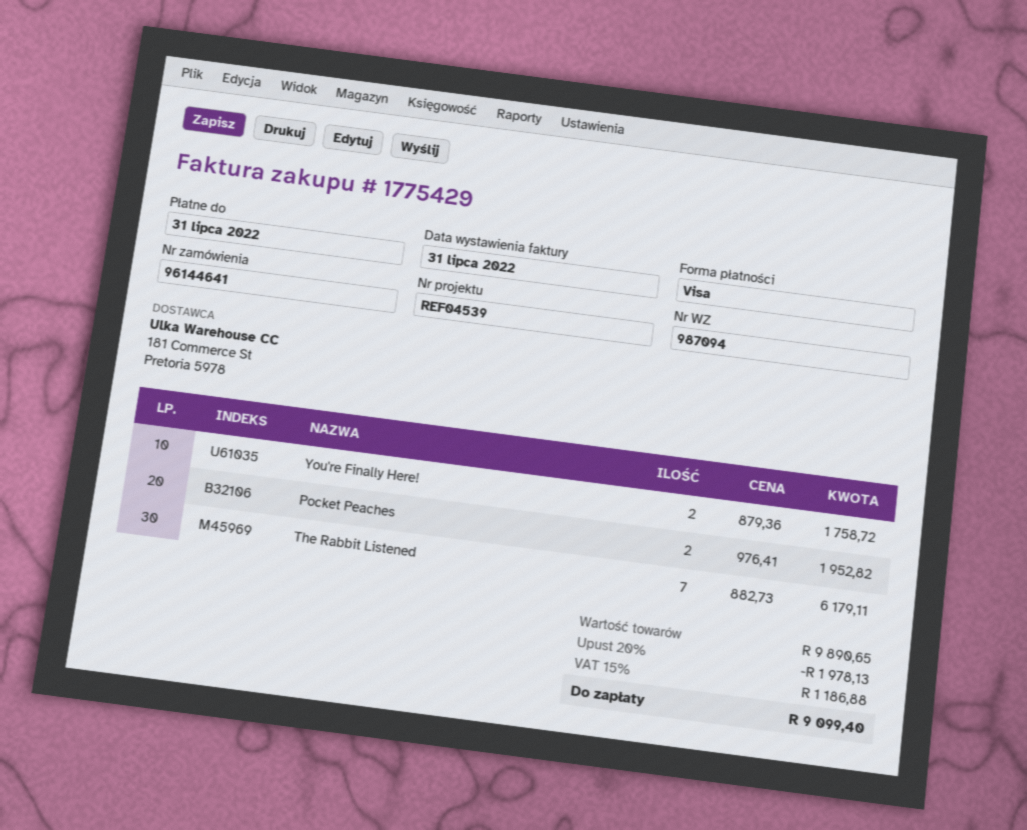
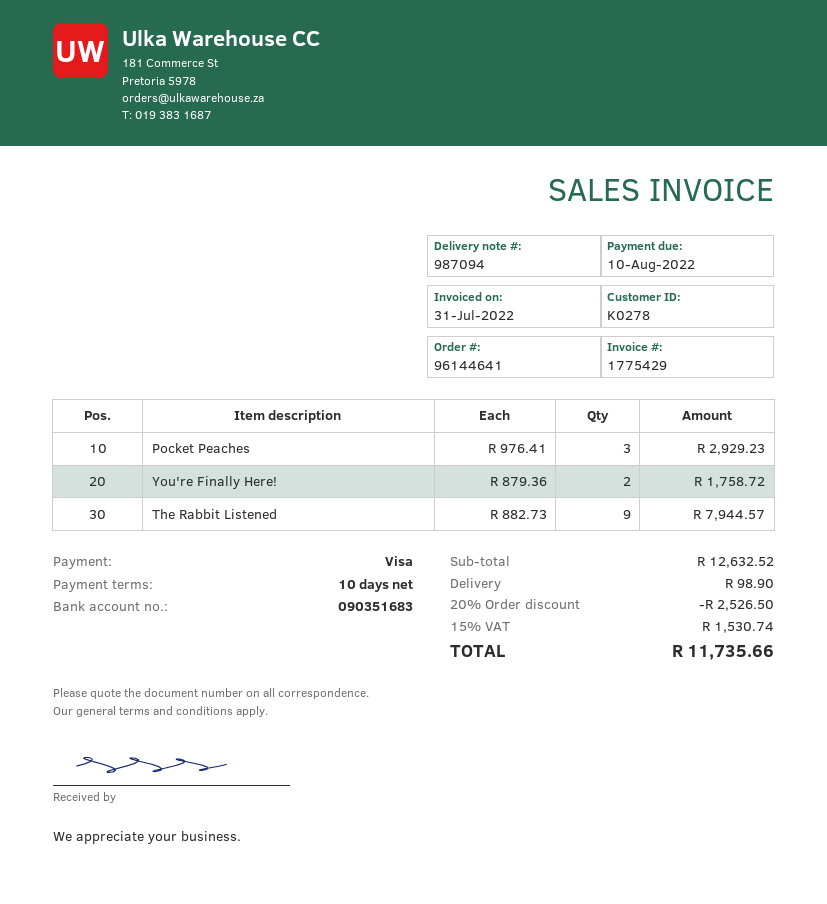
due date: 2022-07-31 -> 2022-08-10
Pocket Peaches: 2 x 976.41 = 1952.82 -> 3 x 976.41 = 2929.23
The Rabbit Listened: 7 x 882.73 = 6179.11 -> 9 x 882.73 = 7944.57
subtotal: 9890.65 -> 12632.52
discount: 20% = 1978.13 -> 20% = 2526.50
shipping: none -> 98.90
tax: 15% = 1186.88 -> 15% = 1530.74
total: 9099.40 -> 11735.66

